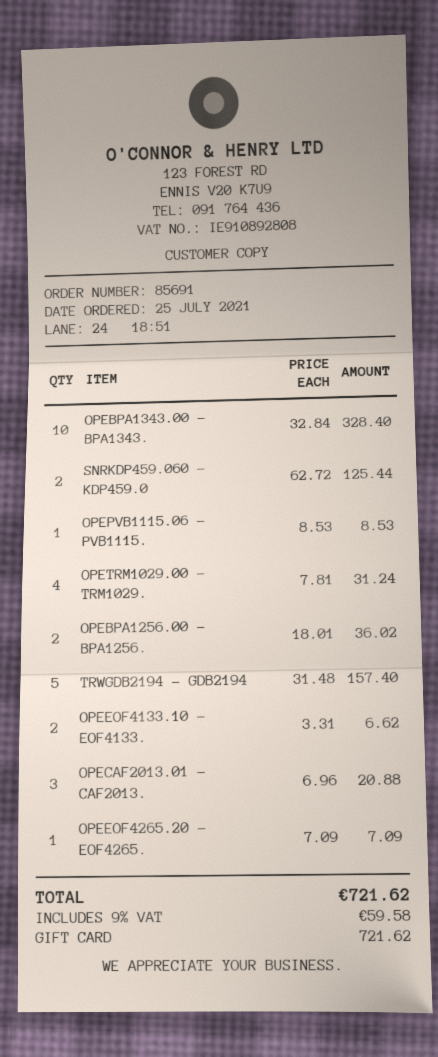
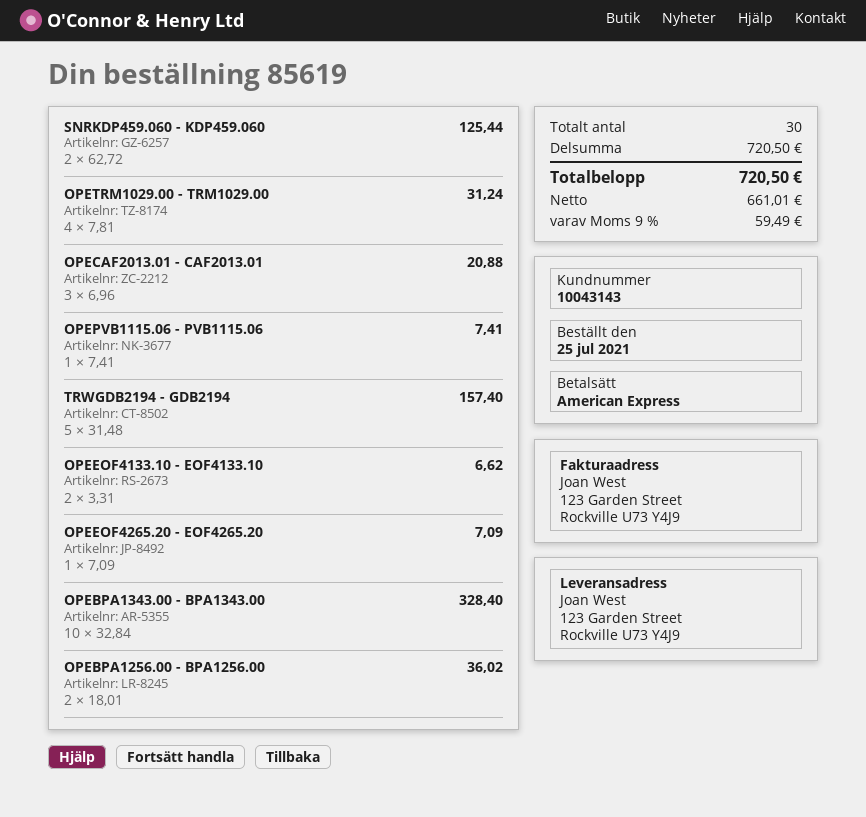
order number: 85691 -> 85619
payment method: gift card -> American Express
OPEPVB1115.06 - PVB1115.: 1 x 8.53 = 8.53 -> 1 x 7.41 = 7.41
tax: 9% = 59.58 -> 9% = 59.49
total: 721.62 -> 720.50

